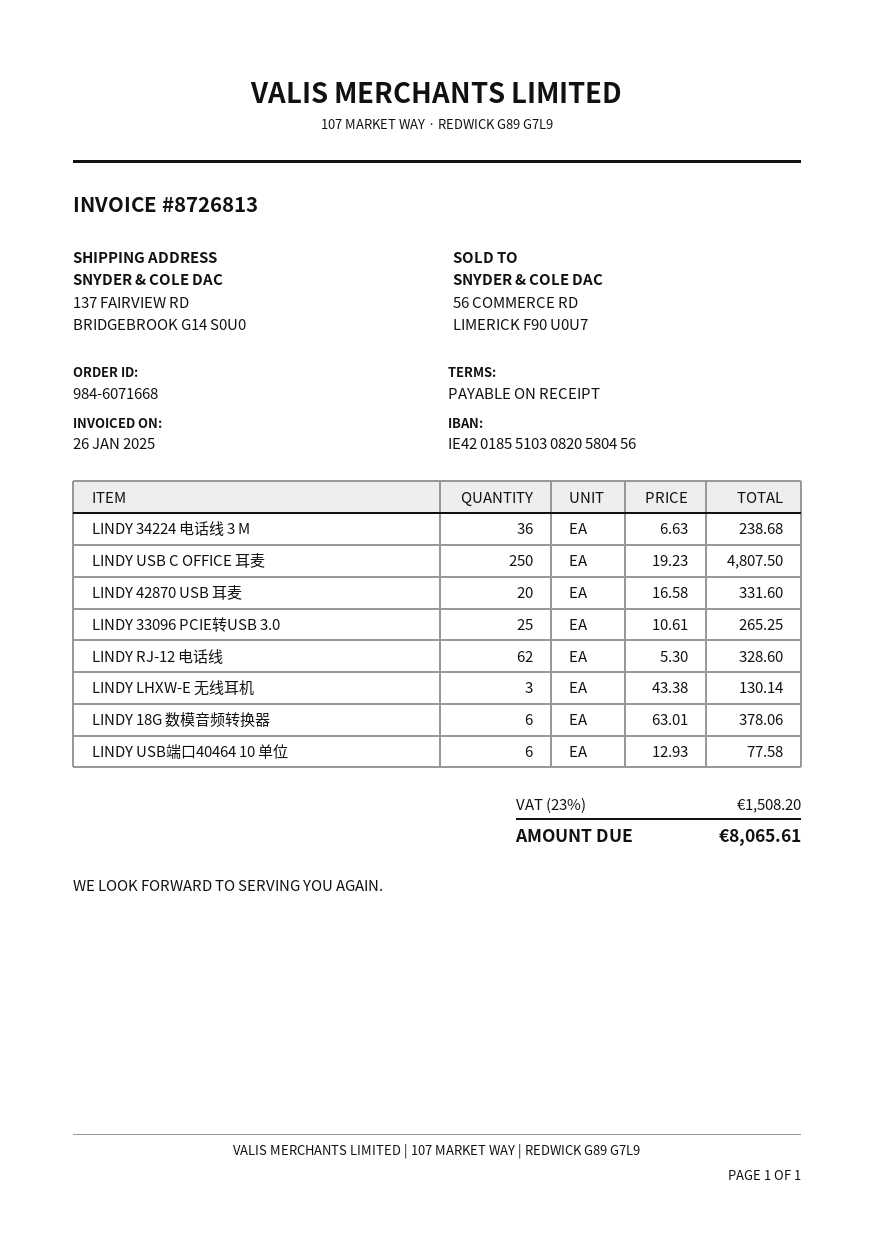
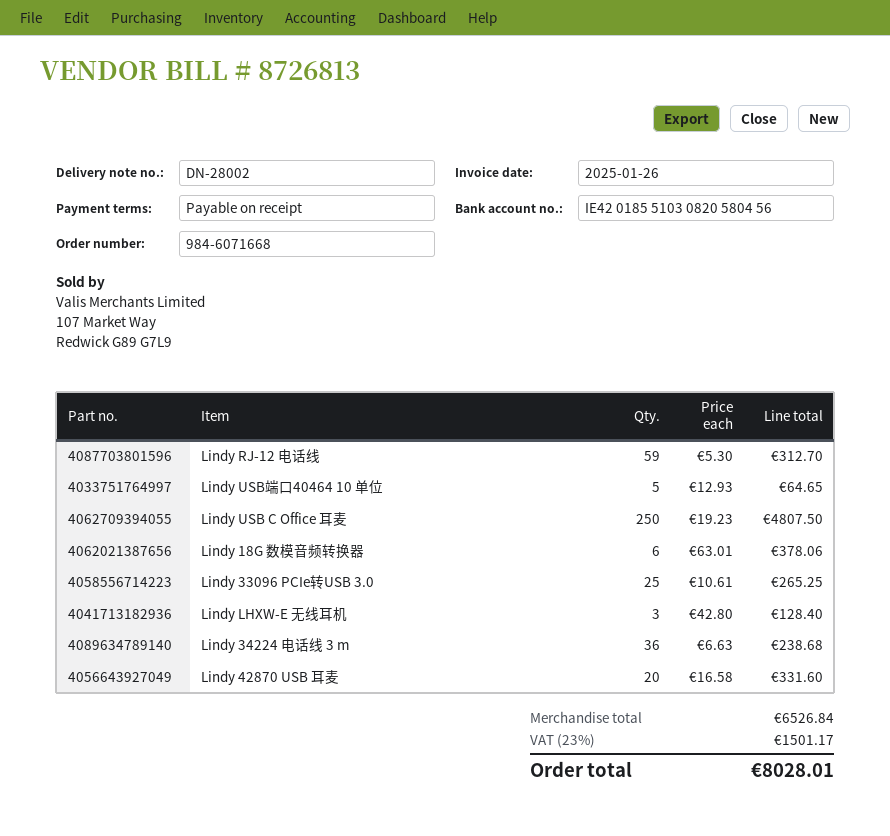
LINDY RJ-12 电话线: 62 x 5.30 = 328.60 -> 59 x 5.30 = 312.70
LINDY LHXW-E 无线耳机: 3 x 43.38 = 130.14 -> 3 x 42.80 = 128.40
LINDY USB端口40464 10 单位: 6 x 12.93 = 77.58 -> 5 x 12.93 = 64.65
tax: 23% = 1508.20 -> 23% = 1501.17
total: 8065.61 -> 8028.01

